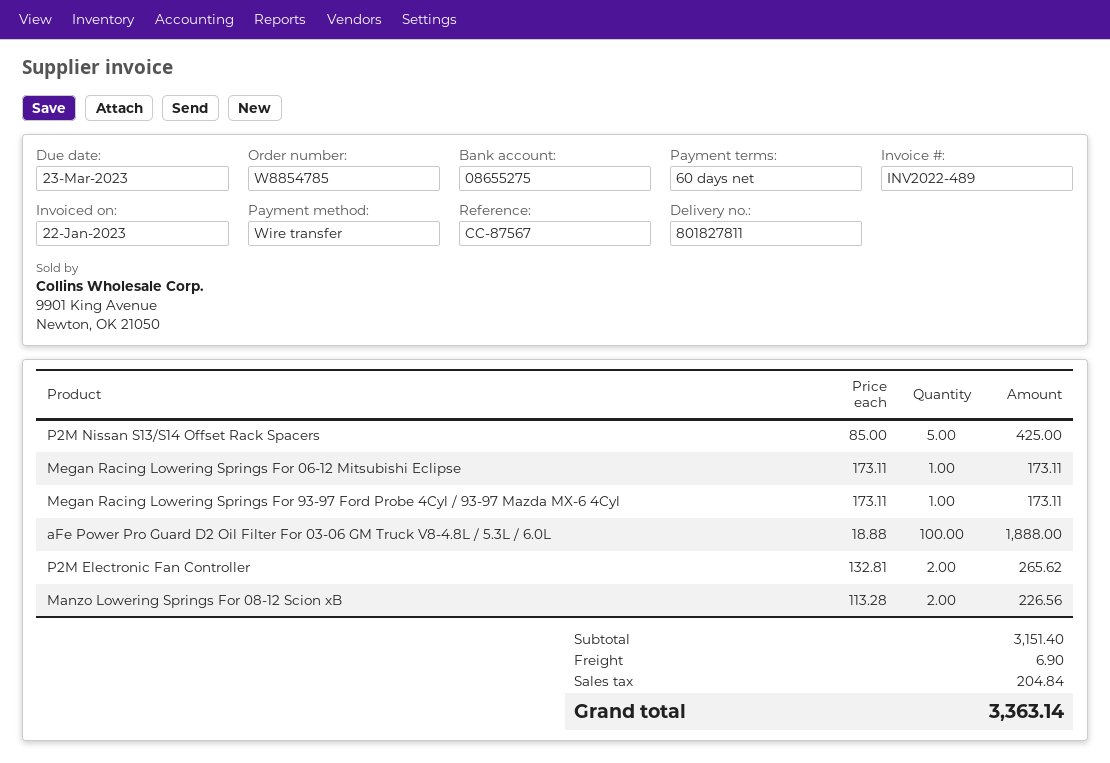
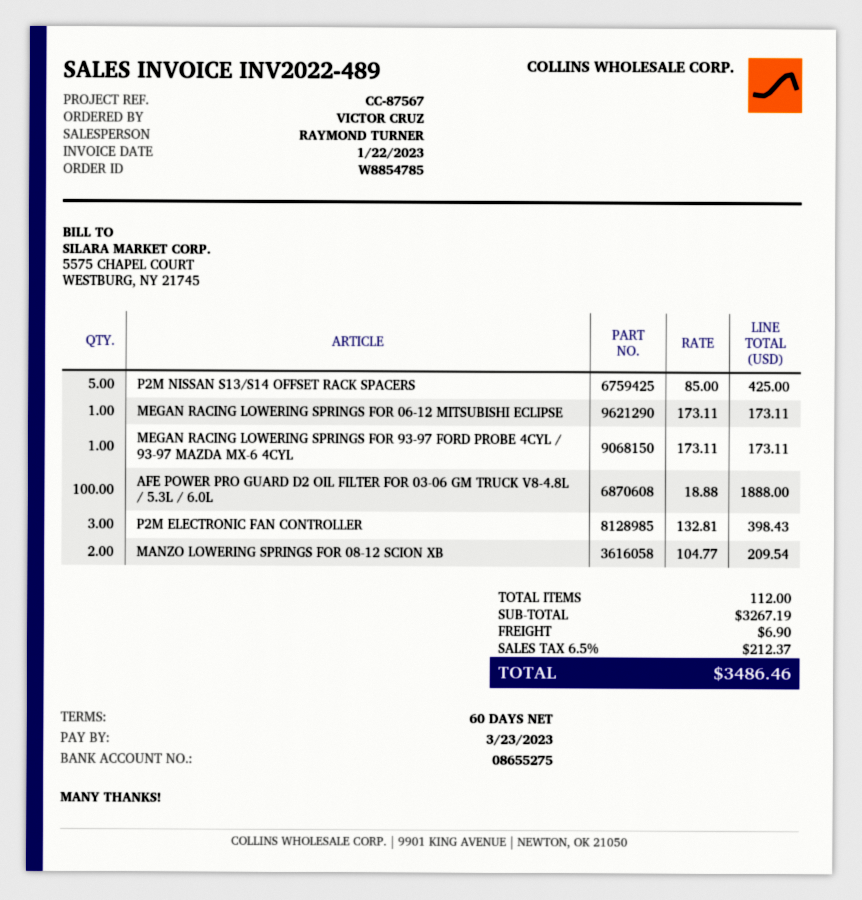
P2M Electronic Fan Controller: 2 x 132.81 = 265.62 -> 3 x 132.81 = 398.43
Manzo Lowering Springs For 08-12 Scion xB: 2 x 113.28 = 226.56 -> 2 x 104.77 = 209.54
subtotal: 3151.40 -> 3267.19
tax: 204.84 -> 212.37
total: 3363.14 -> 3486.46

